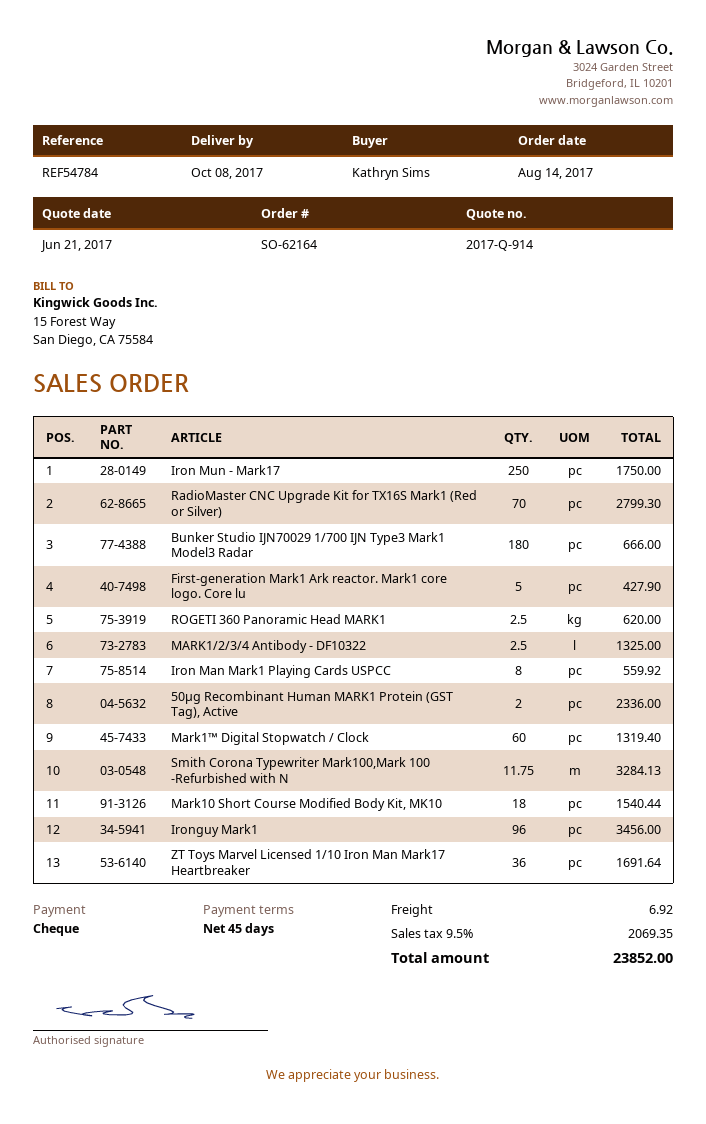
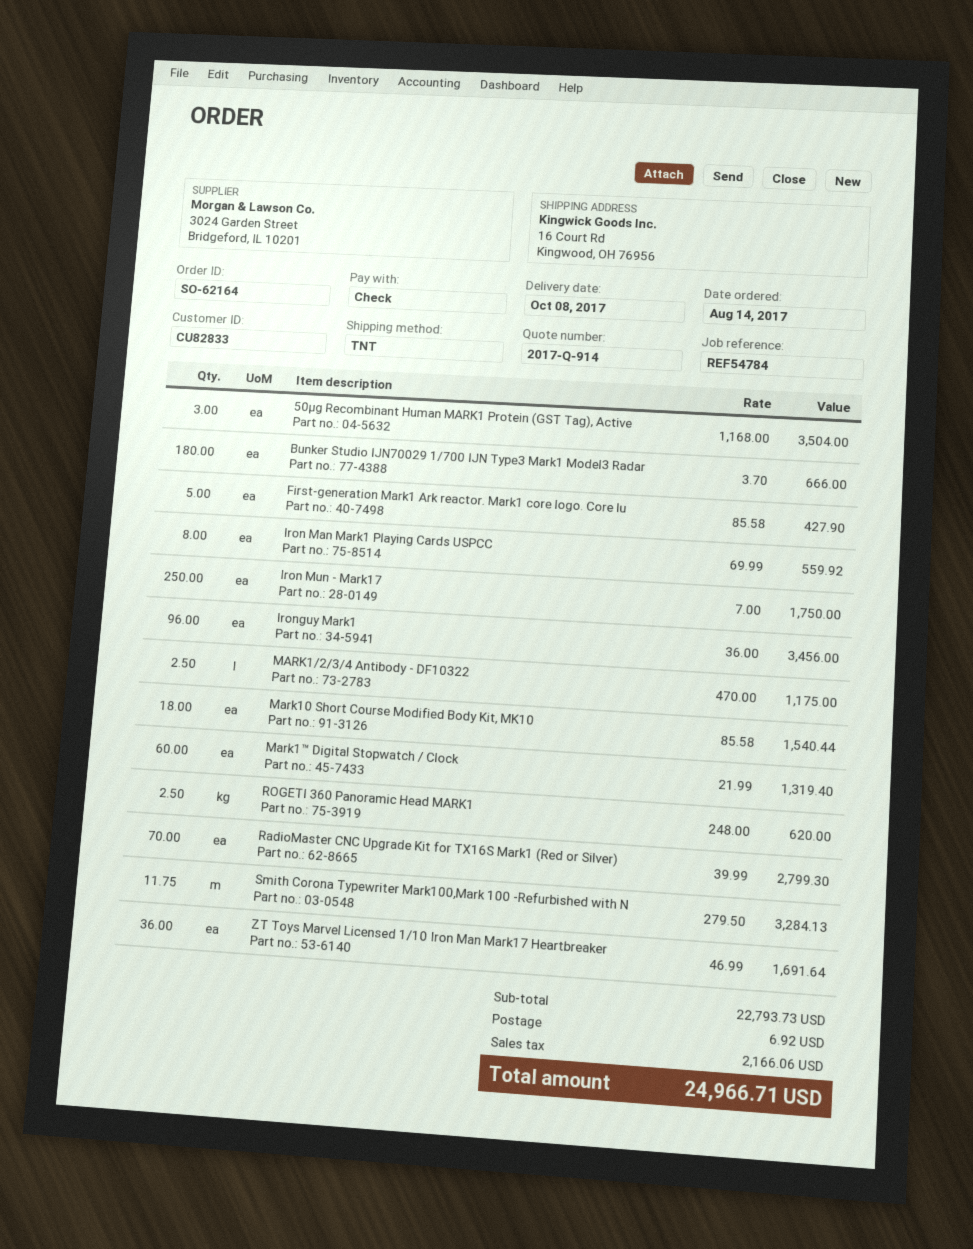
MARK1/2/3/4 Antibody - DF10322: 2.5 for 1325.00 -> 2.5 for 1175.00
50μg Recombinant Human MARK1 Protein (GST Tag), Active: 2 for 2336.00 -> 3 for 3504.00
tax: 2069.35 -> 2166.06
total: 23852.00 -> 24966.71

